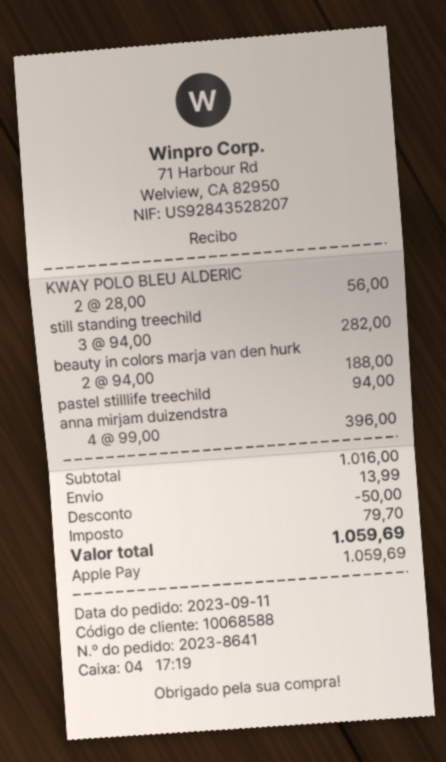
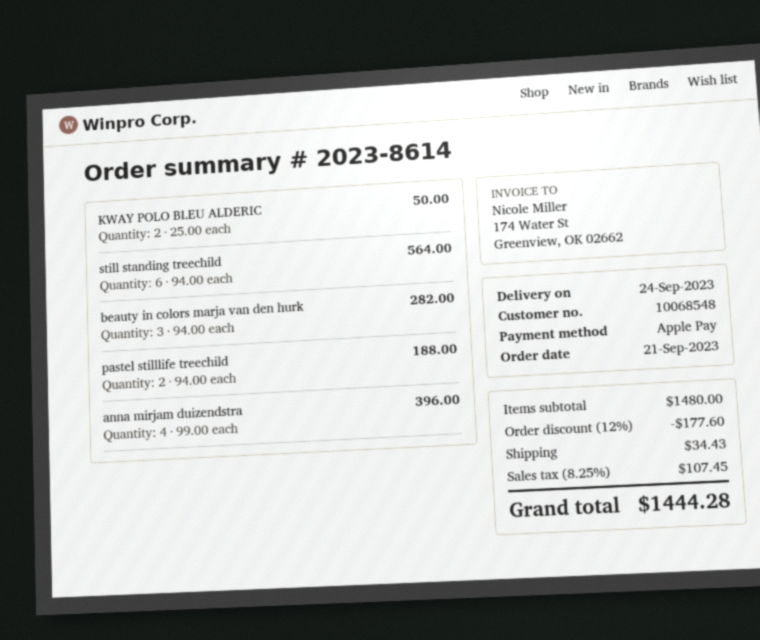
order number: 2023-8641 -> 2023-8614
order date: 2023-09-11 -> 2023-09-21
customer number: 10068588 -> 10068548
KWAY POLO BLEU ALDERIC: 2 x 28.00 = 56.00 -> 2 x 25.00 = 50.00
still standing treechild: 3 x 94.00 = 282.00 -> 6 x 94.00 = 564.00
beauty in colors marja van den hurk: 2 x 94.00 = 188.00 -> 3 x 94.00 = 282.00
pastel stilllife treechild: 1 x 94.00 = 94.00 -> 2 x 94.00 = 188.00
subtotal: 1016.00 -> 1480.00
discount: 50.00 -> 177.60
shipping: 13.99 -> 34.43
tax: 79.70 -> 107.45
total: 1059.69 -> 1444.28

